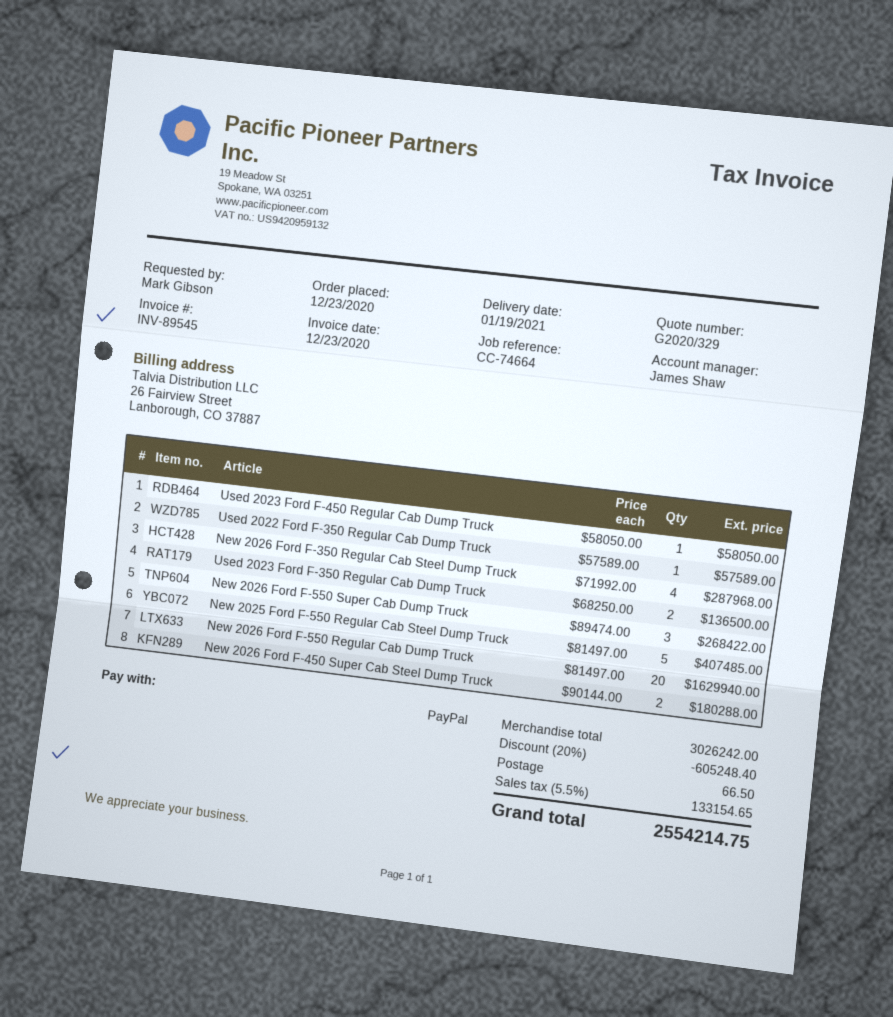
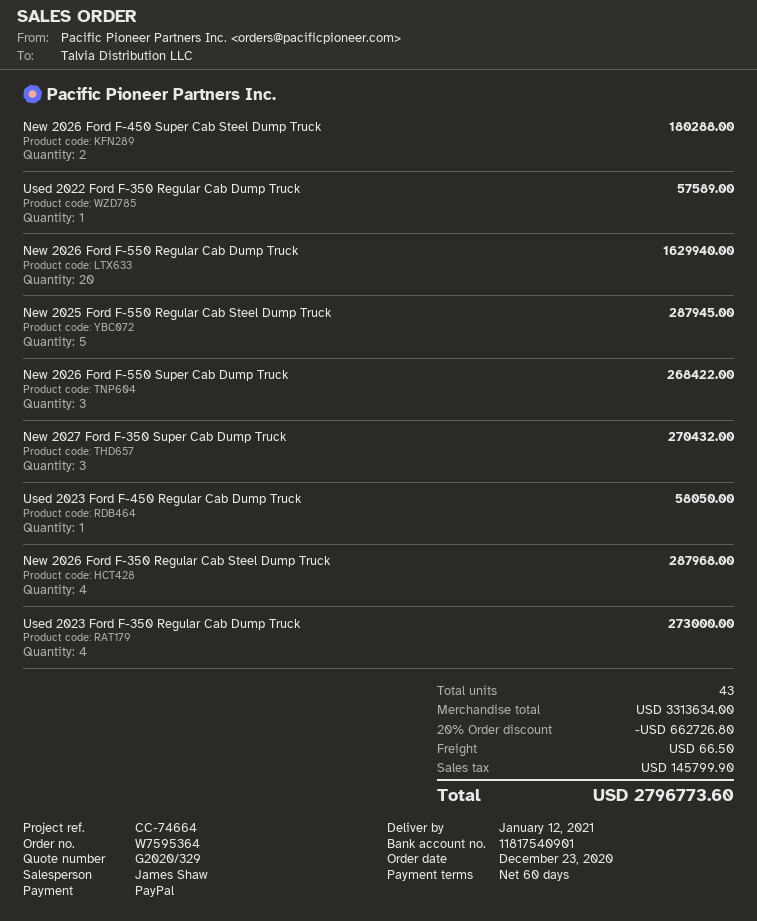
delivery date: 2021-01-19 -> 2021-01-12
Used 2023 Ford F-350 Regular Cab Dump Truck: 2 for 136500.00 -> 4 for 273000.00
New 2025 Ford F-550 Regular Cab Steel Dump Truck: 5 for 407485.00 -> 5 for 287945.00
New 2027 Ford F-350 Super Cab Dump Truck: none -> 3 for 270432.00
subtotal: 3026242.00 -> 3313634.00
discount: 20% = 605248.40 -> 20% = 662726.80
tax: 133154.65 -> 145799.90
total: 2554214.75 -> 2796773.60

